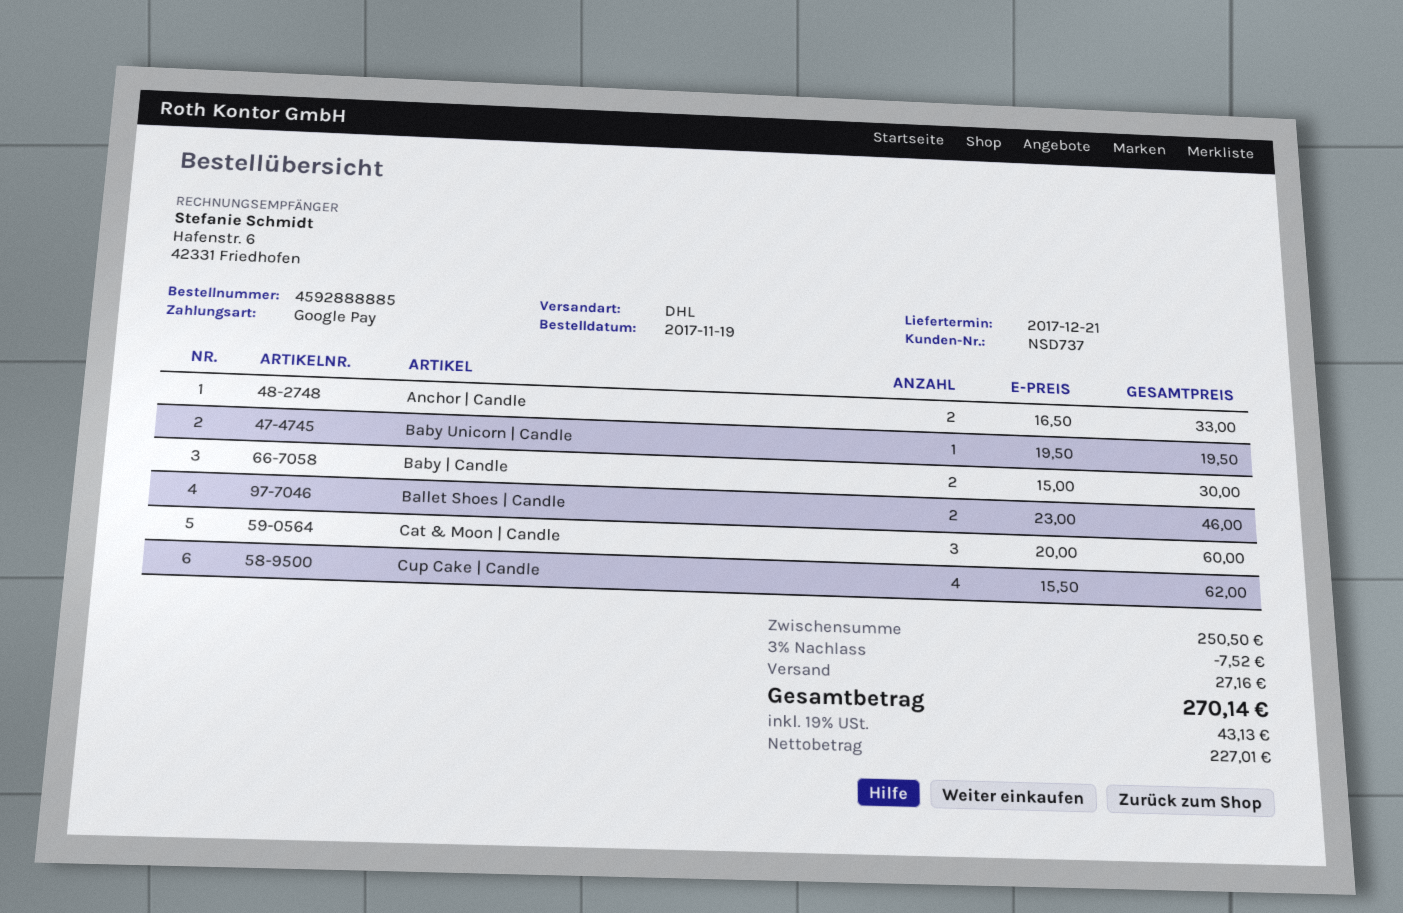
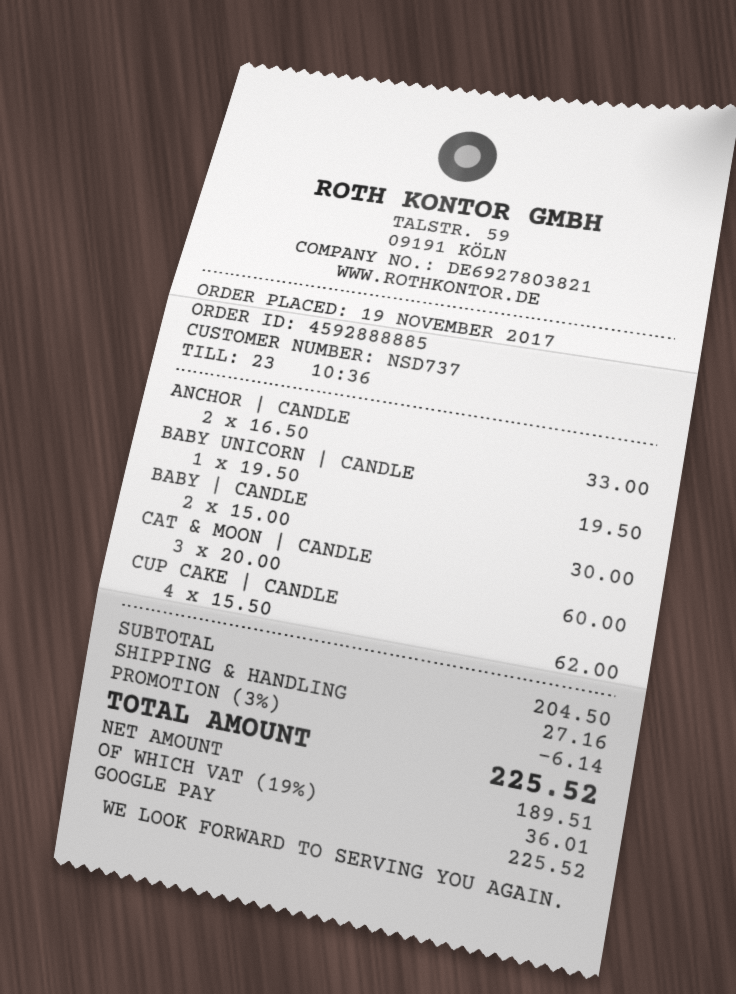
Ballet Shoes | Candle: 2 x 23.00 = 46.00 -> none
subtotal: 250.50 -> 204.50
discount: 3% = 7.52 -> 3% = 6.14
net: 227.01 -> 189.51
tax: 19% = 43.13 -> 19% = 36.01
total: 270.14 -> 225.52

